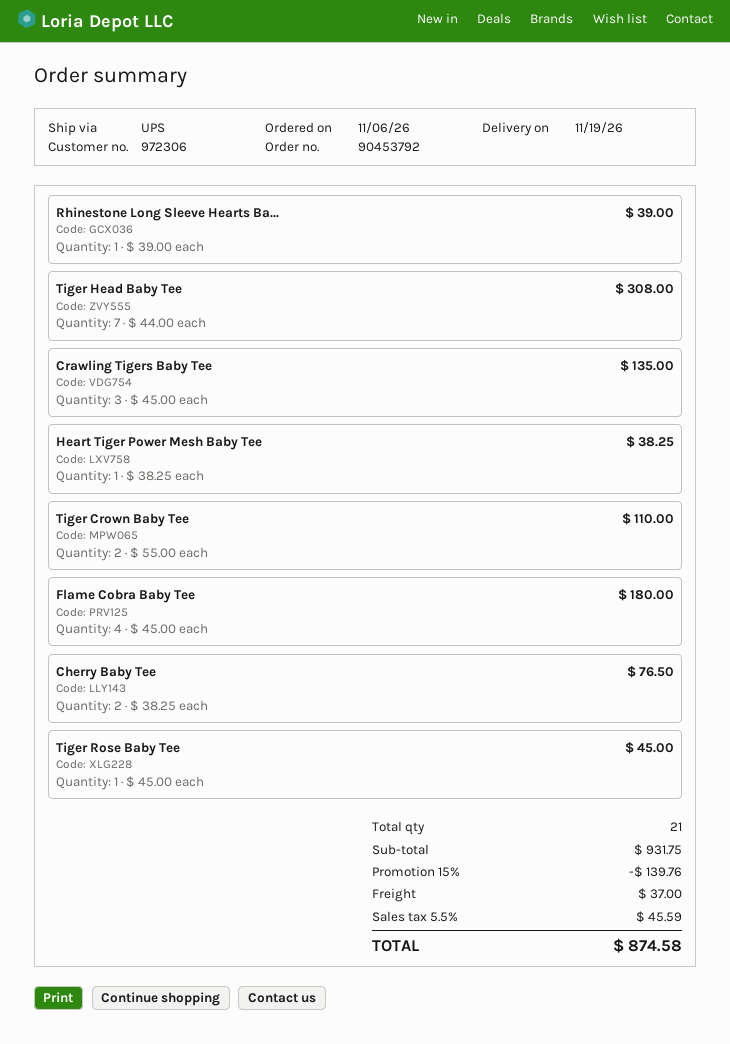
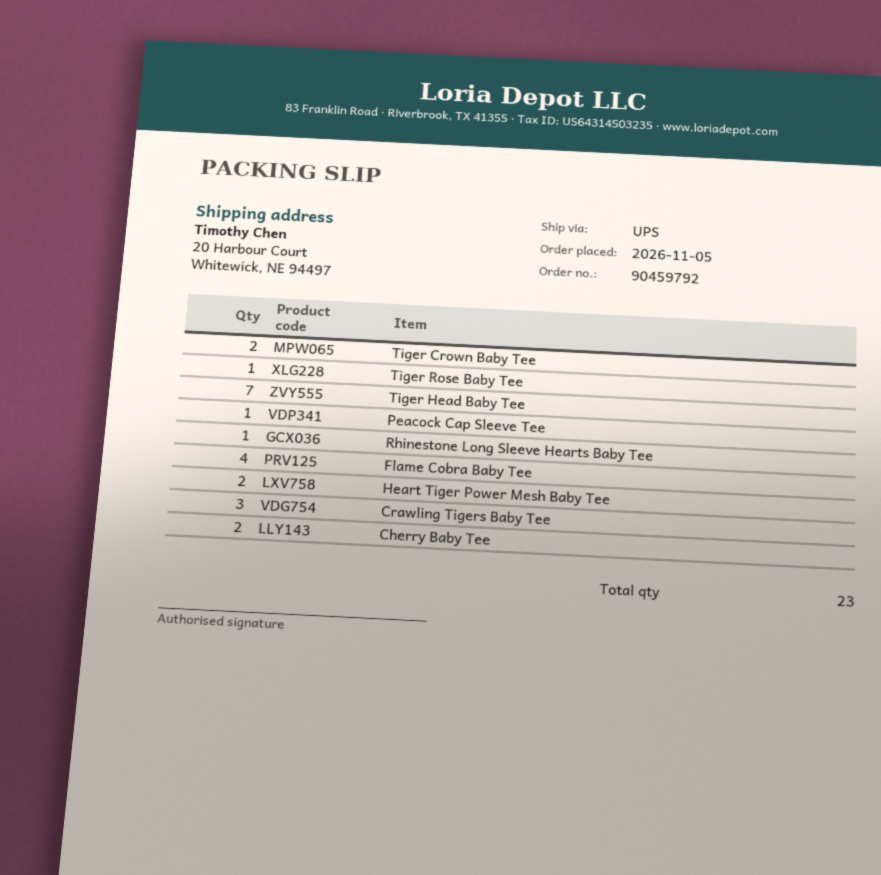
order number: 90453792 -> 90459792
order date: 2026-11-06 -> 2026-11-05
Heart Tiger Power Mesh Baby Tee: 1 -> 2
Peacock Cap Sleeve Tee: none -> 1
total quantity: 21 -> 23

